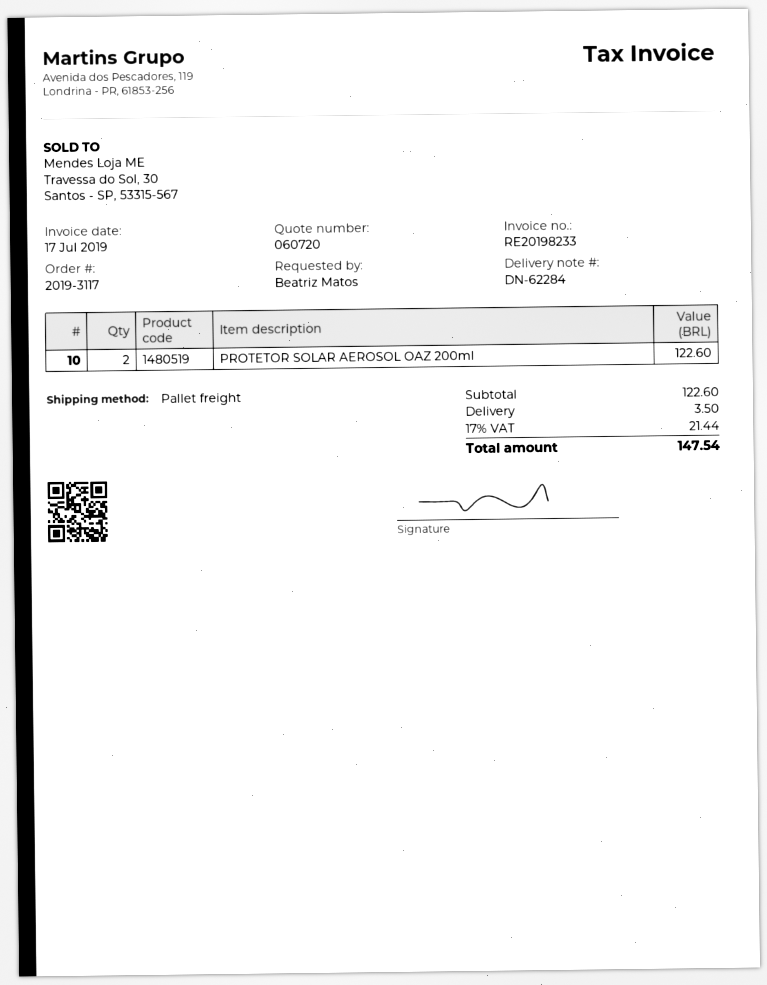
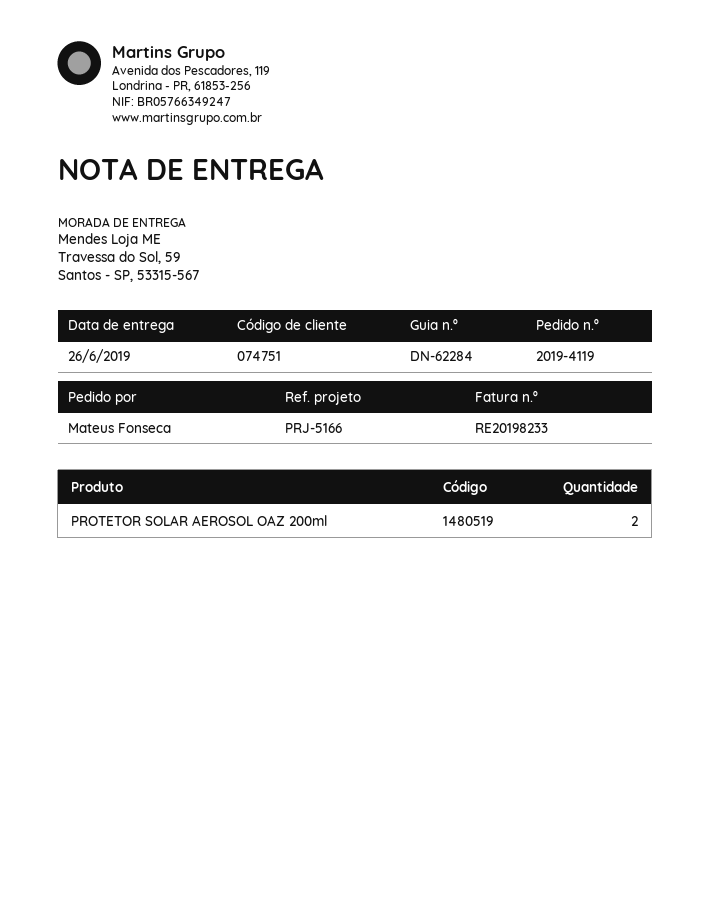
order number: 2019-3117 -> 2019-4119
ordered by: Beatriz Matos -> Mateus Fonseca

